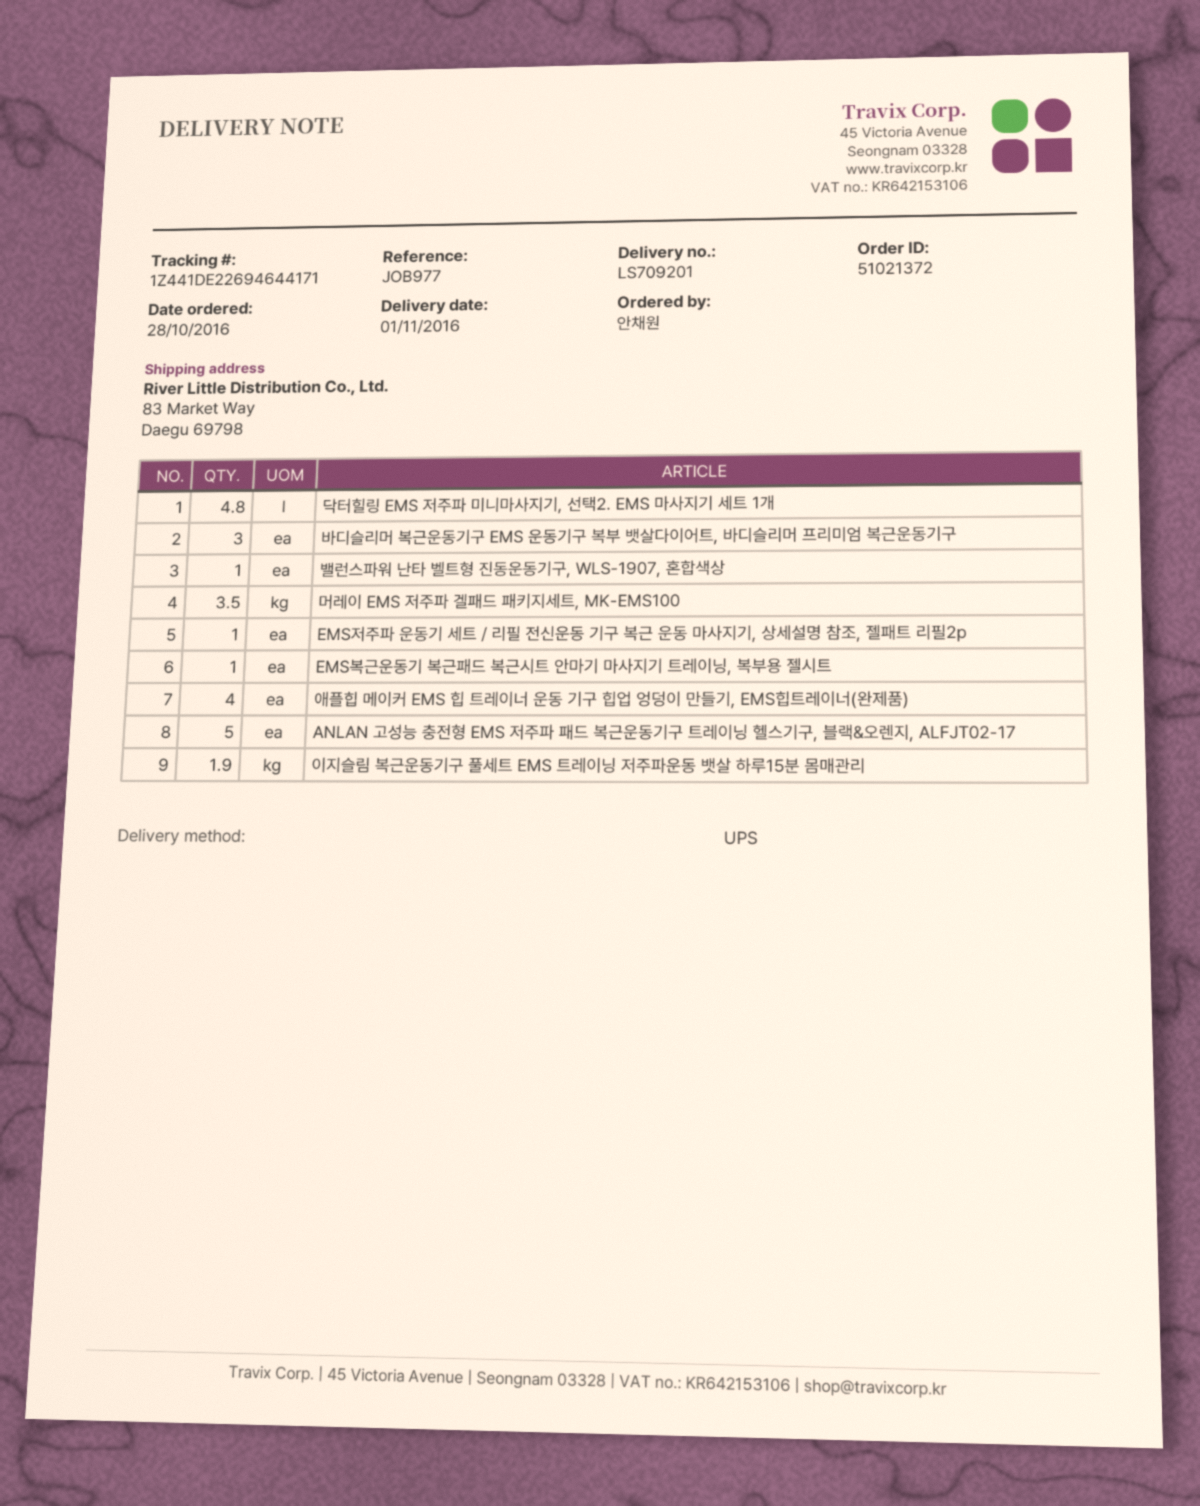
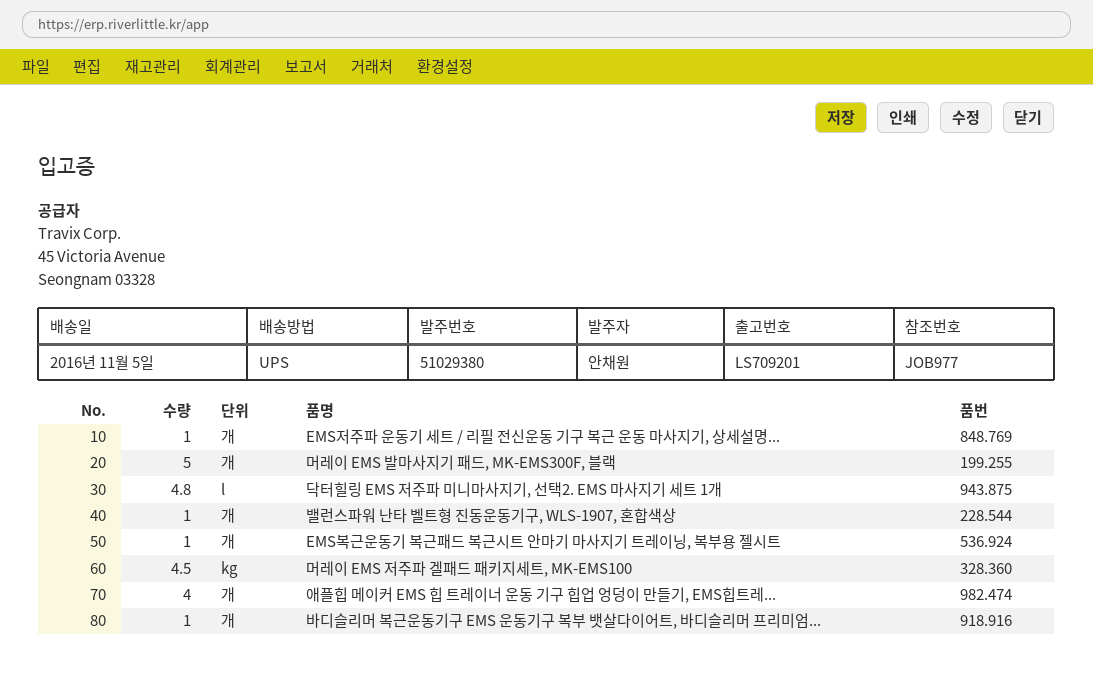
order number: 51021372 -> 51029380
delivery date: 2016-11-01 -> 2016-11-05
바디슬리머 복근운동기구 EMS 운동기구 복부 뱃살다이어트, 바디슬리머 프리미엄 복근운동기구: 3 -> 1
머레이 EMS 저주파 겔패드 패키지세트, MK-EMS100: 3.5 -> 4.5
ANLAN 고성능 충전형 EMS 저주파 패드 복근운동기구 트레이닝 헬스기구, 블랙&오렌지, ALFJT02-17: 5 -> none
이지슬림 복근운동기구 풀세트 EMS 트레이닝 저주파운동 뱃살 하루15분 몸매관리: 1.9 -> none
머레이 EMS 발마사지기 패드, MK-EMS300F, 블랙: none -> 5

